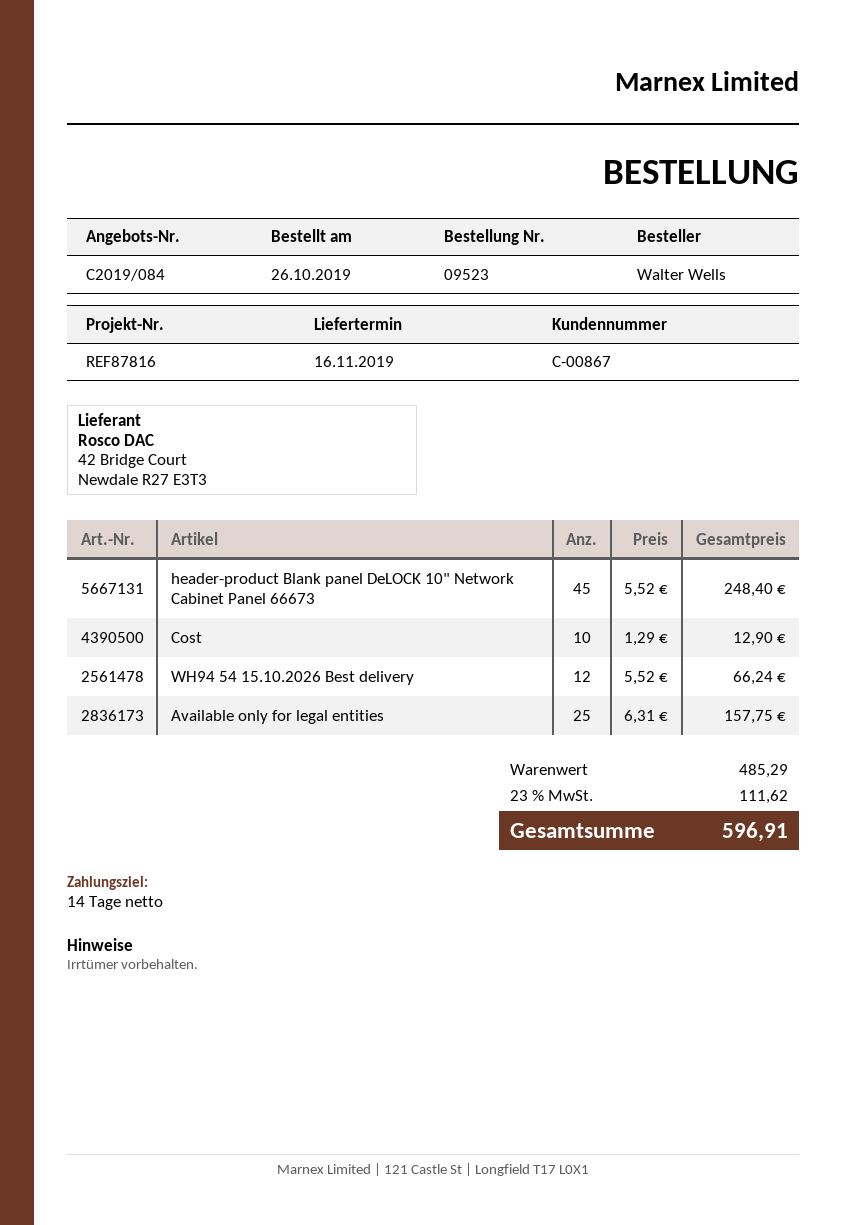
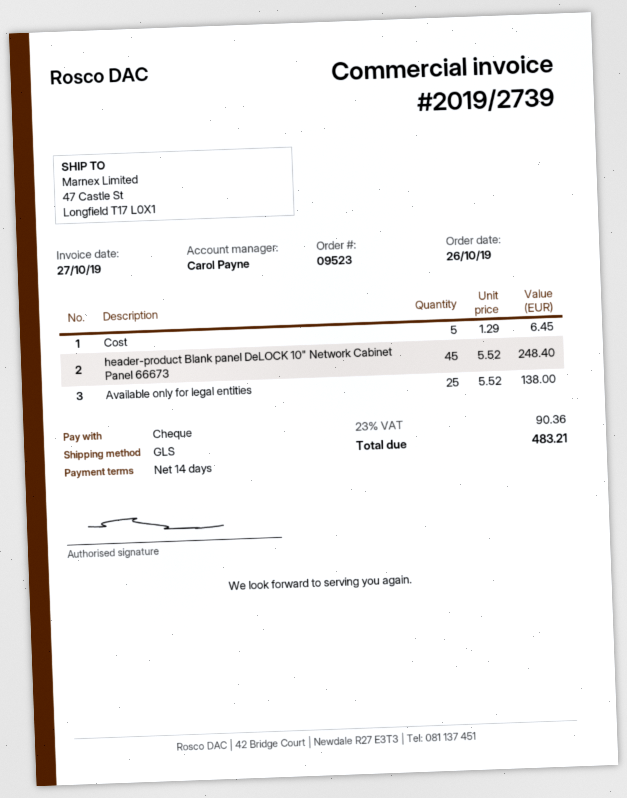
Cost: 10 x 1.29 = 12.90 -> 5 x 1.29 = 6.45
WH94 54 15.10.2026 Best delivery: 12 x 5.52 = 66.24 -> none
Available only for legal entities: 25 x 6.31 = 157.75 -> 25 x 5.52 = 138.00
tax: 23% = 111.62 -> 23% = 90.36
total: 596.91 -> 483.21

